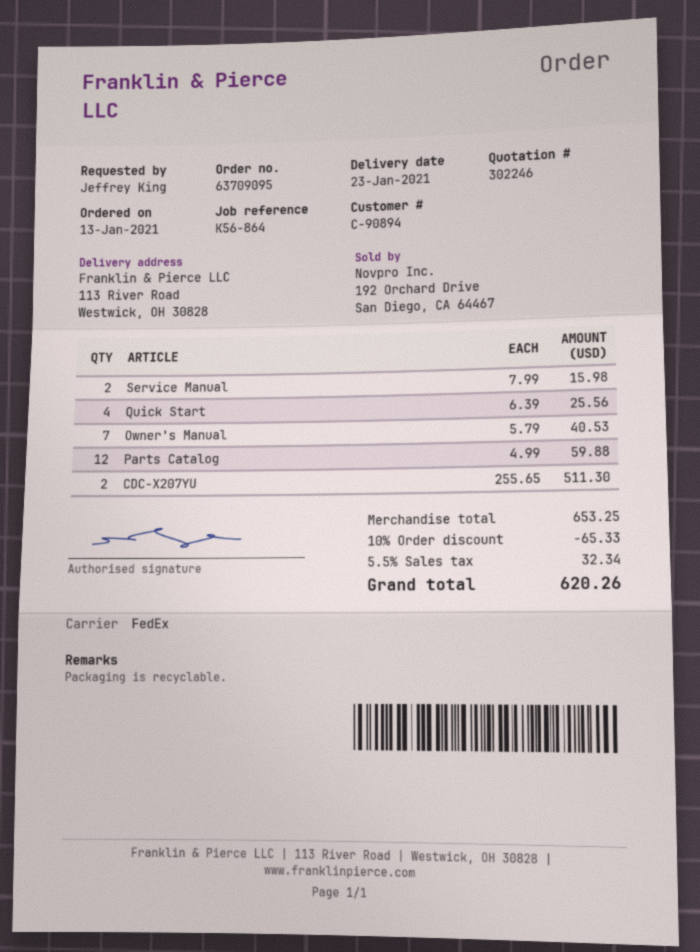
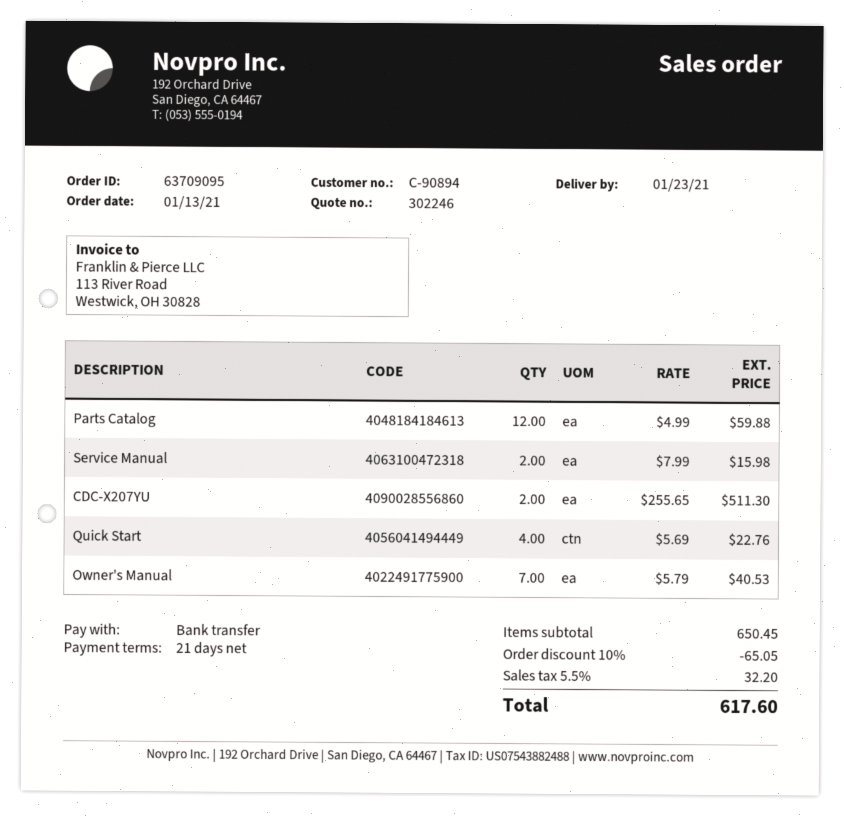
Quick Start: 4 x 6.39 = 25.56 -> 4 x 5.69 = 22.76
subtotal: 653.25 -> 650.45
discount: 10% = 65.33 -> 10% = 65.05
tax: 5.5% = 32.34 -> 5.5% = 32.20
total: 620.26 -> 617.60

